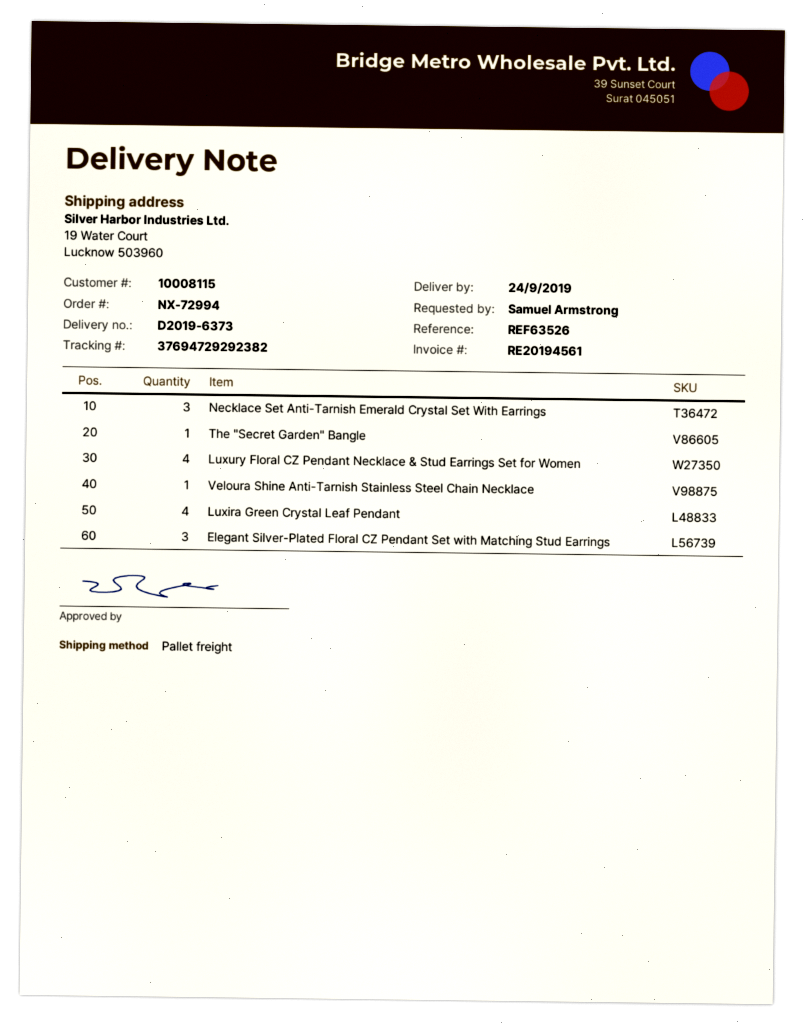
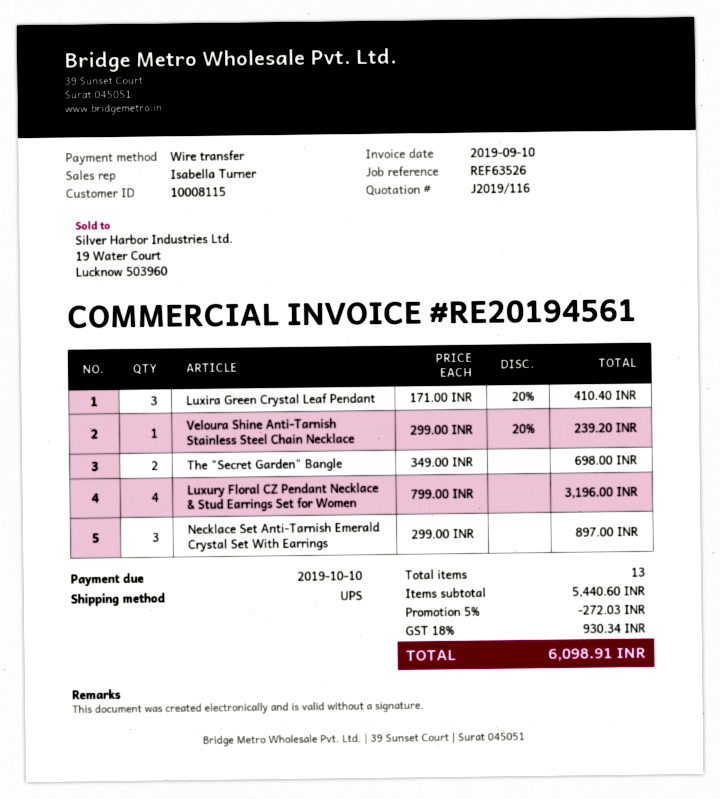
shipping method: pallet freight -> UPS
The "Secret Garden" Bangle: 1 -> 2
Luxira Green Crystal Leaf Pendant: 4 -> 3
Elegant Silver-Plated Floral CZ Pendant Set with Matching Stud Earrings: 3 -> none

